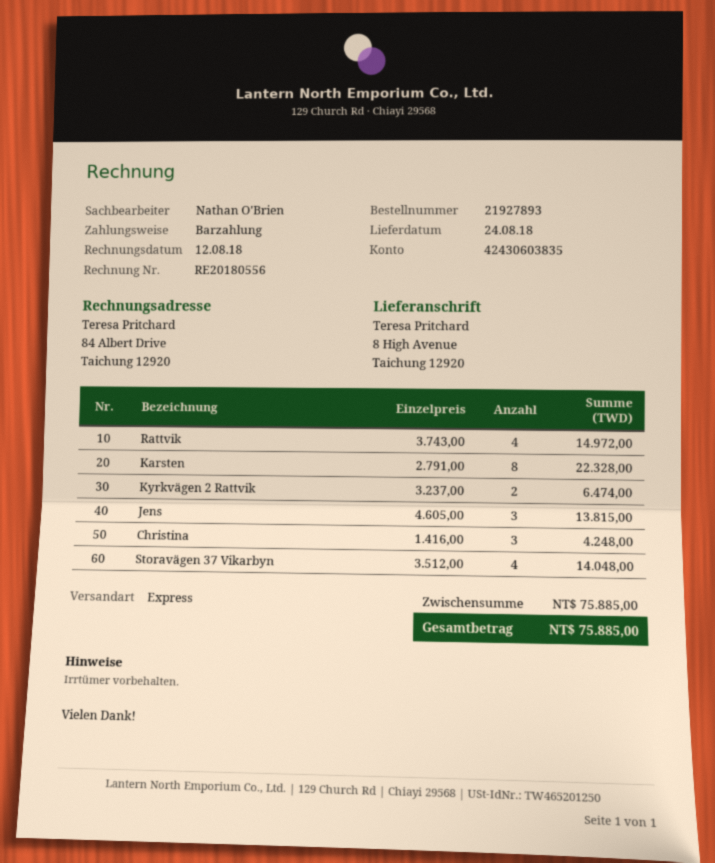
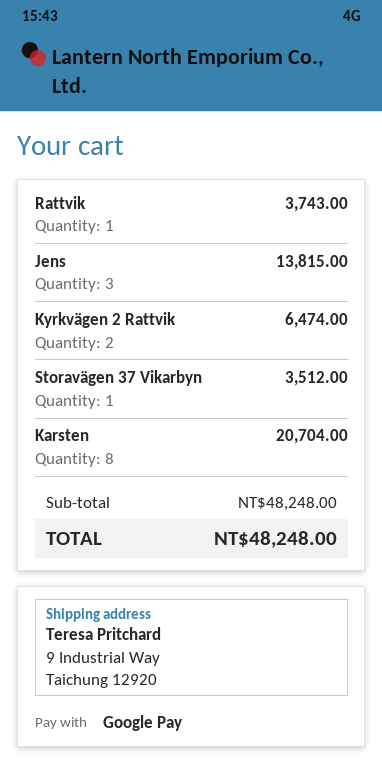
payment method: cash -> Google Pay
ship to: 8 High Avenue, Taichung 12920 -> 9 Industrial Way, Taichung 12920
Rattvik: 4 for 14972.00 -> 1 for 3743.00
Karsten: 8 for 22328.00 -> 8 for 20704.00
Christina: 3 for 4248.00 -> none
Storavägen 37 Vikarbyn: 4 for 14048.00 -> 1 for 3512.00
subtotal: 75885.00 -> 48248.00
total: 75885.00 -> 48248.00

